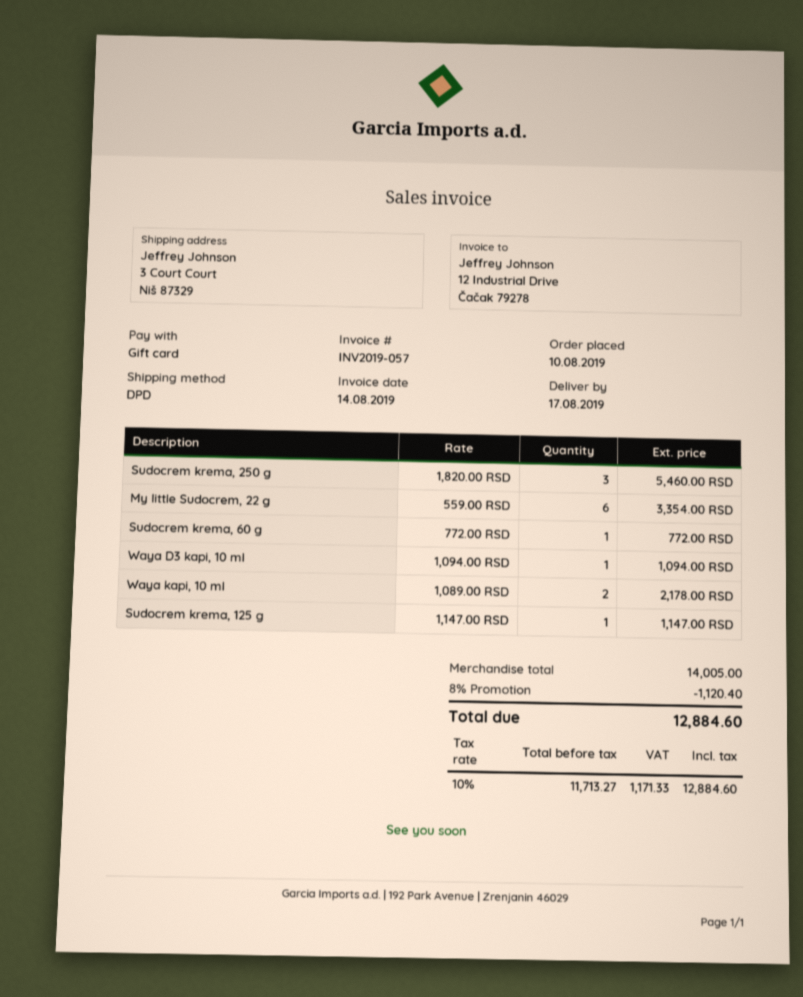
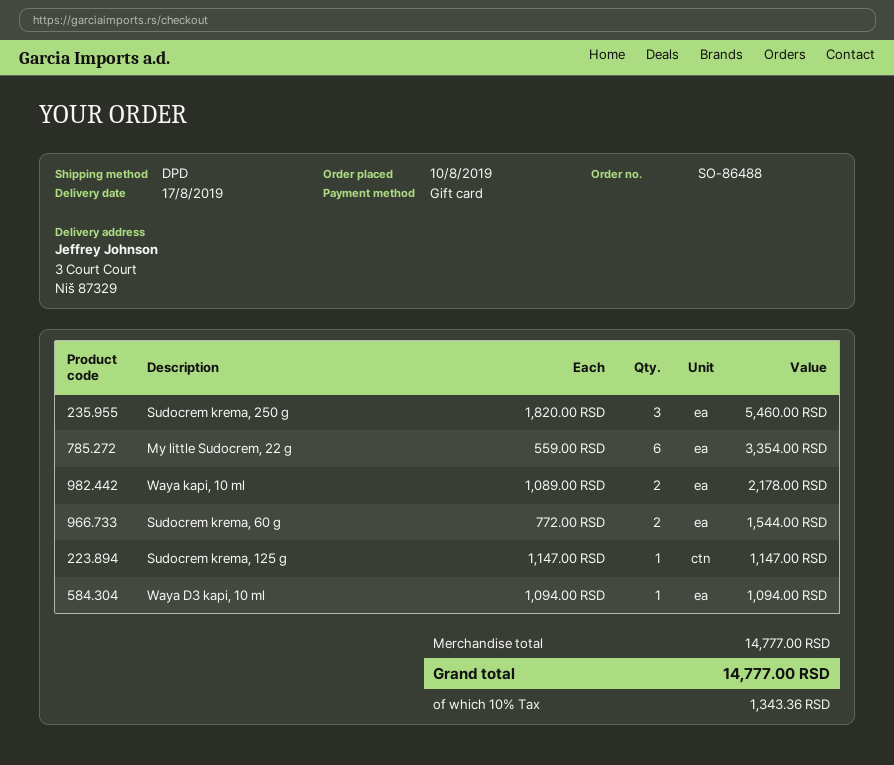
Sudocrem krema, 60 g: 1 x 772.00 = 772.00 -> 2 x 772.00 = 1544.00
subtotal: 14005.00 -> 14777.00
discount: 8% = 1120.40 -> none
tax: 10% = 1171.33 -> 10% = 1343.36
total: 12884.60 -> 14777.00

